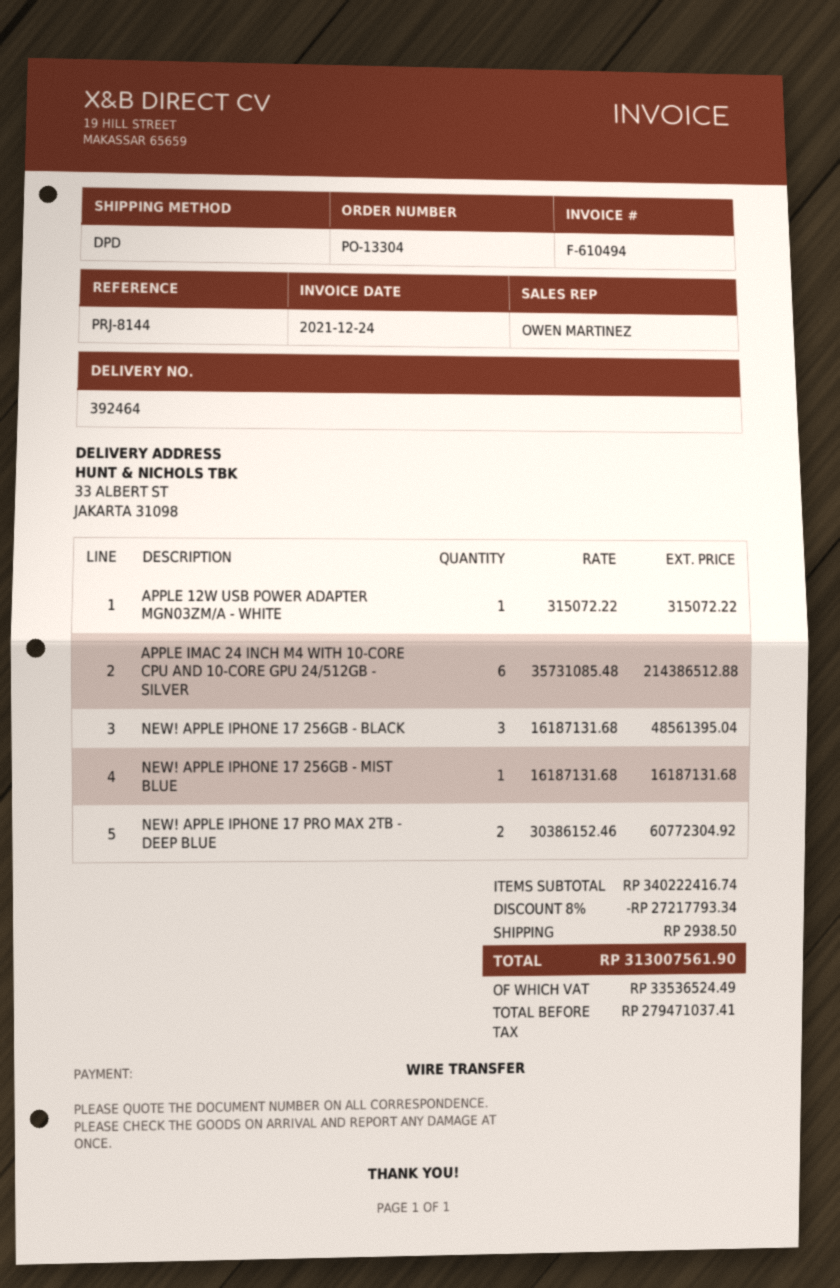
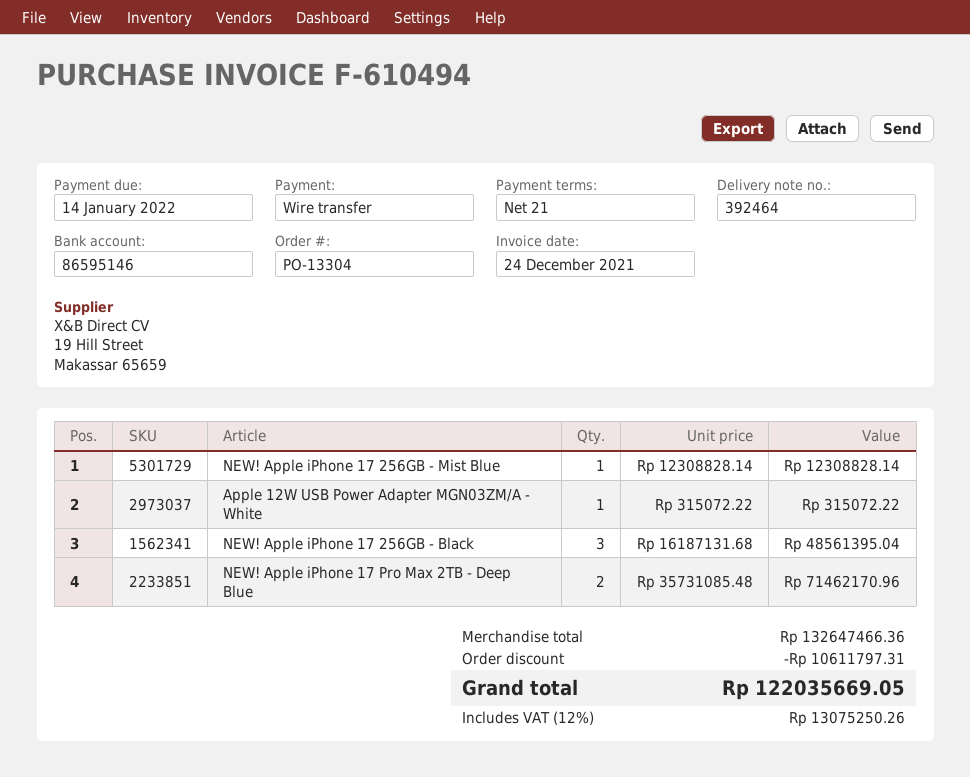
APPLE IMAC 24 INCH M4 WITH 10-CORE CPU AND 10-CORE GPU 24/512GB - SILVER: 6 x 35731085.48 = 214386512.88 -> none
NEW! APPLE IPHONE 17 256GB - MIST BLUE: 1 x 16187131.68 = 16187131.68 -> 1 x 12308828.14 = 12308828.14
NEW! APPLE IPHONE 17 PRO MAX 2TB - DEEP BLUE: 2 x 30386152.46 = 60772304.92 -> 2 x 35731085.48 = 71462170.96
subtotal: 340222416.74 -> 132647466.36
discount: 27217793.34 -> 10611797.31
shipping: 2938.50 -> none
tax: 33536524.49 -> 13075250.26
total: 313007561.90 -> 122035669.05

